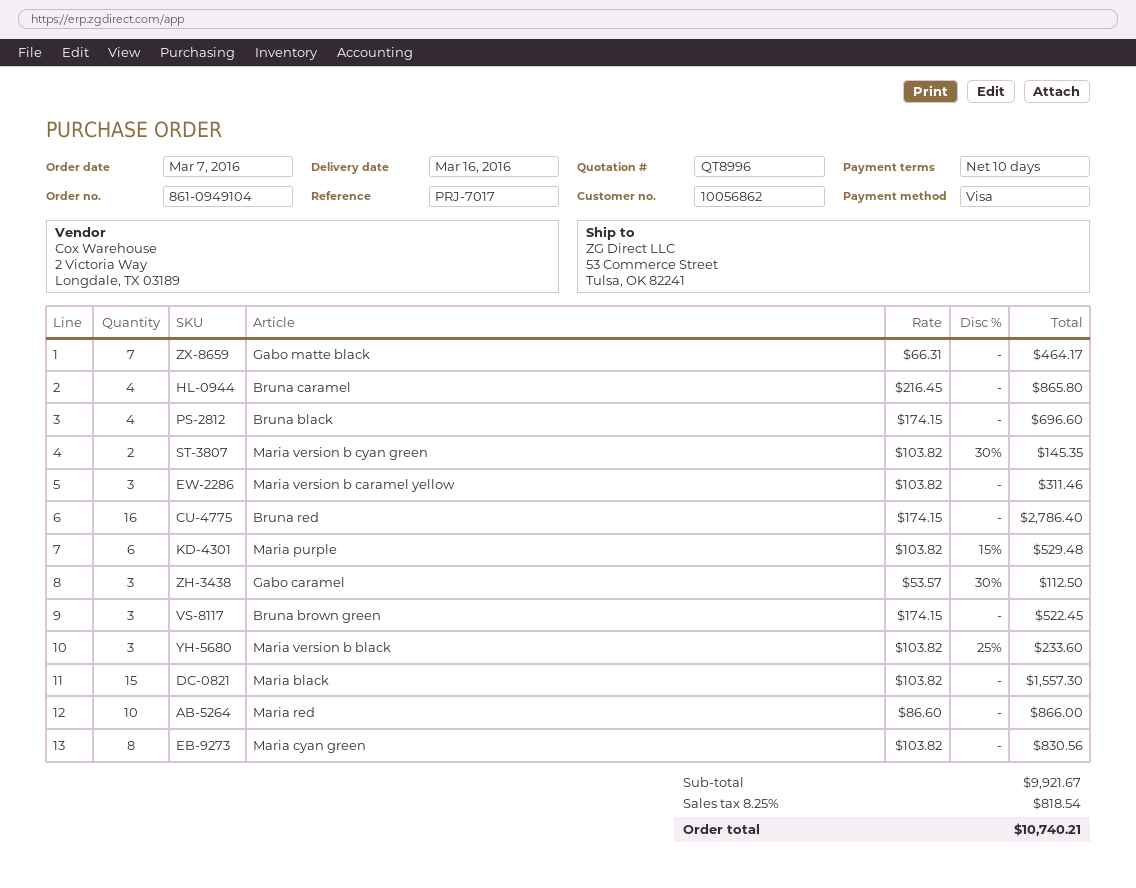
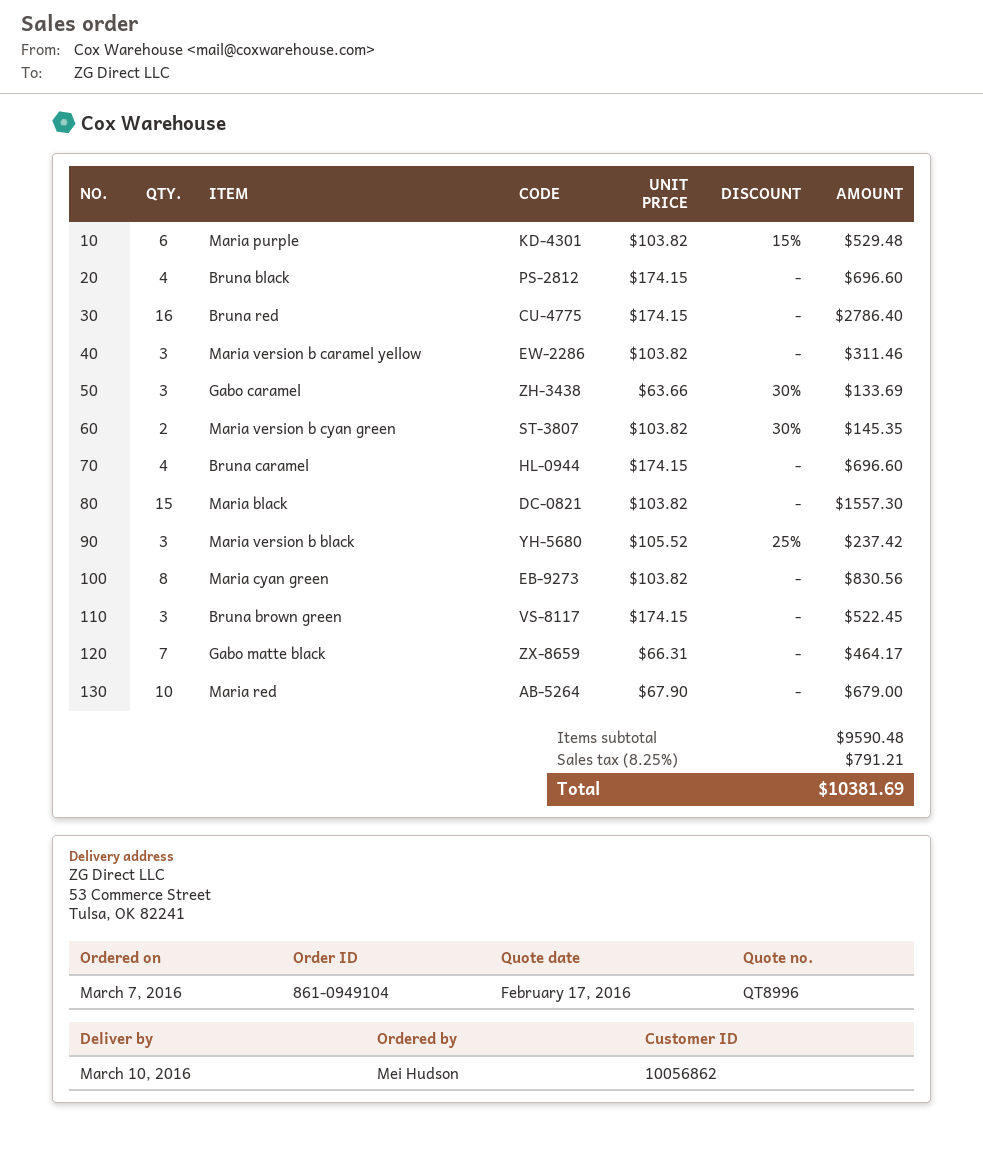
delivery date: 2016-03-16 -> 2016-03-10
Bruna caramel: 4 x 216.45 = 865.80 -> 4 x 174.15 = 696.60
Gabo caramel: 3 x 53.57 - 30% = 112.50 -> 3 x 63.66 - 30% = 133.69
Maria version b black: 3 x 103.82 - 25% = 233.60 -> 3 x 105.52 - 25% = 237.42
Maria red: 10 x 86.60 = 866.00 -> 10 x 67.90 = 679.00
subtotal: 9921.67 -> 9590.48
tax: 8.25% = 818.54 -> 8.25% = 791.21
total: 10740.21 -> 10381.69

